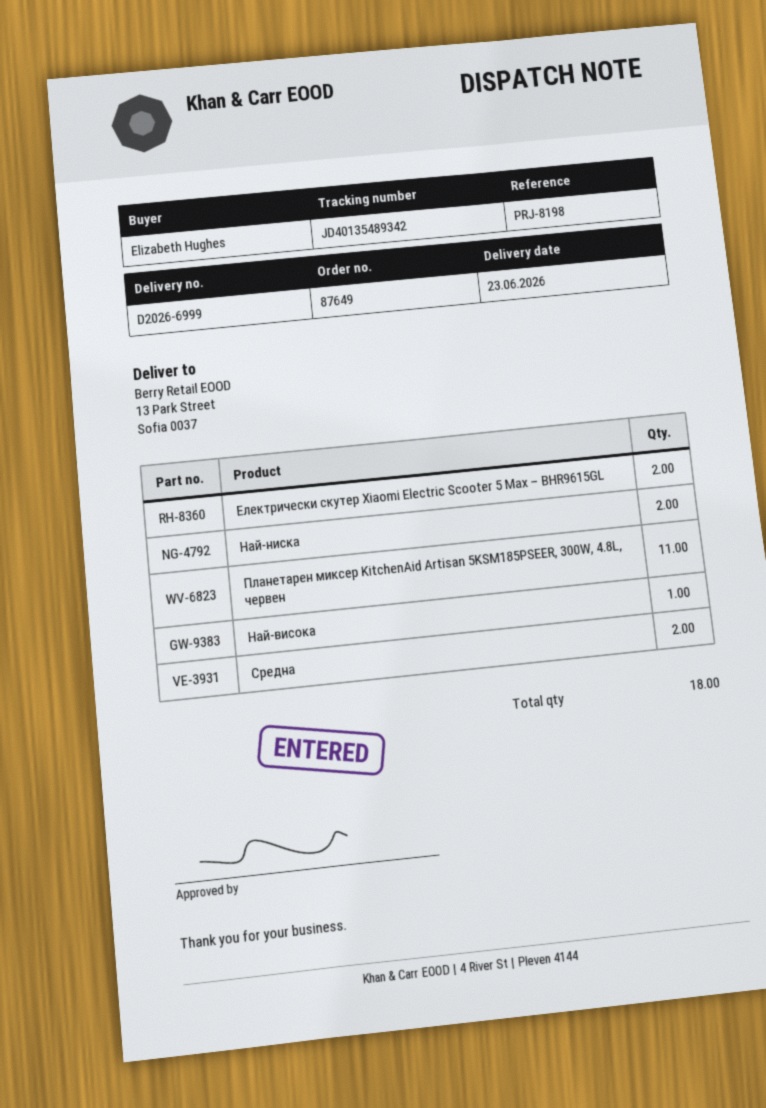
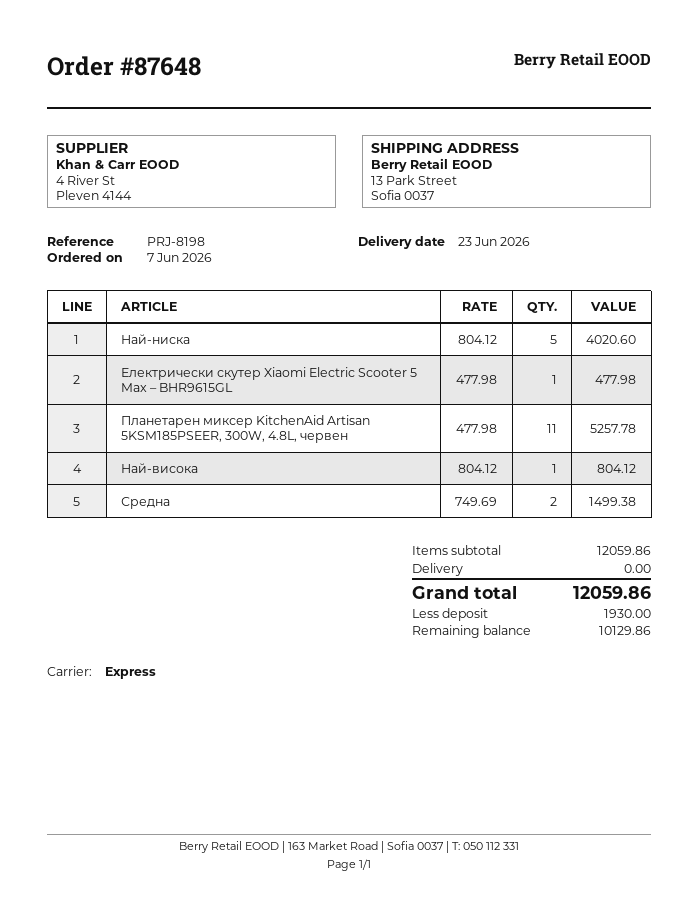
order number: 87649 -> 87648
Електрически скутер Xiaomi Electric Scooter 5 Max – BHR9615GL: 2 -> 1
Най-ниска: 2 -> 5

